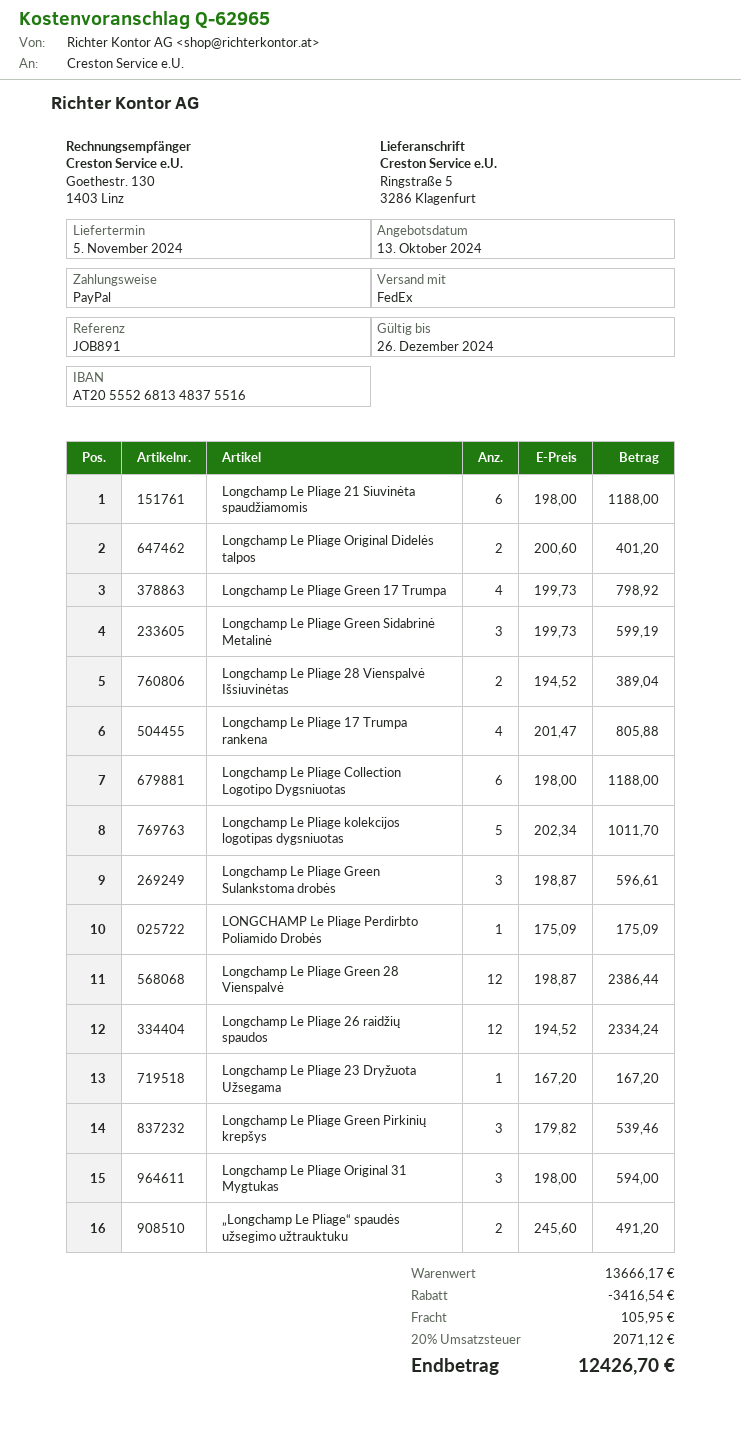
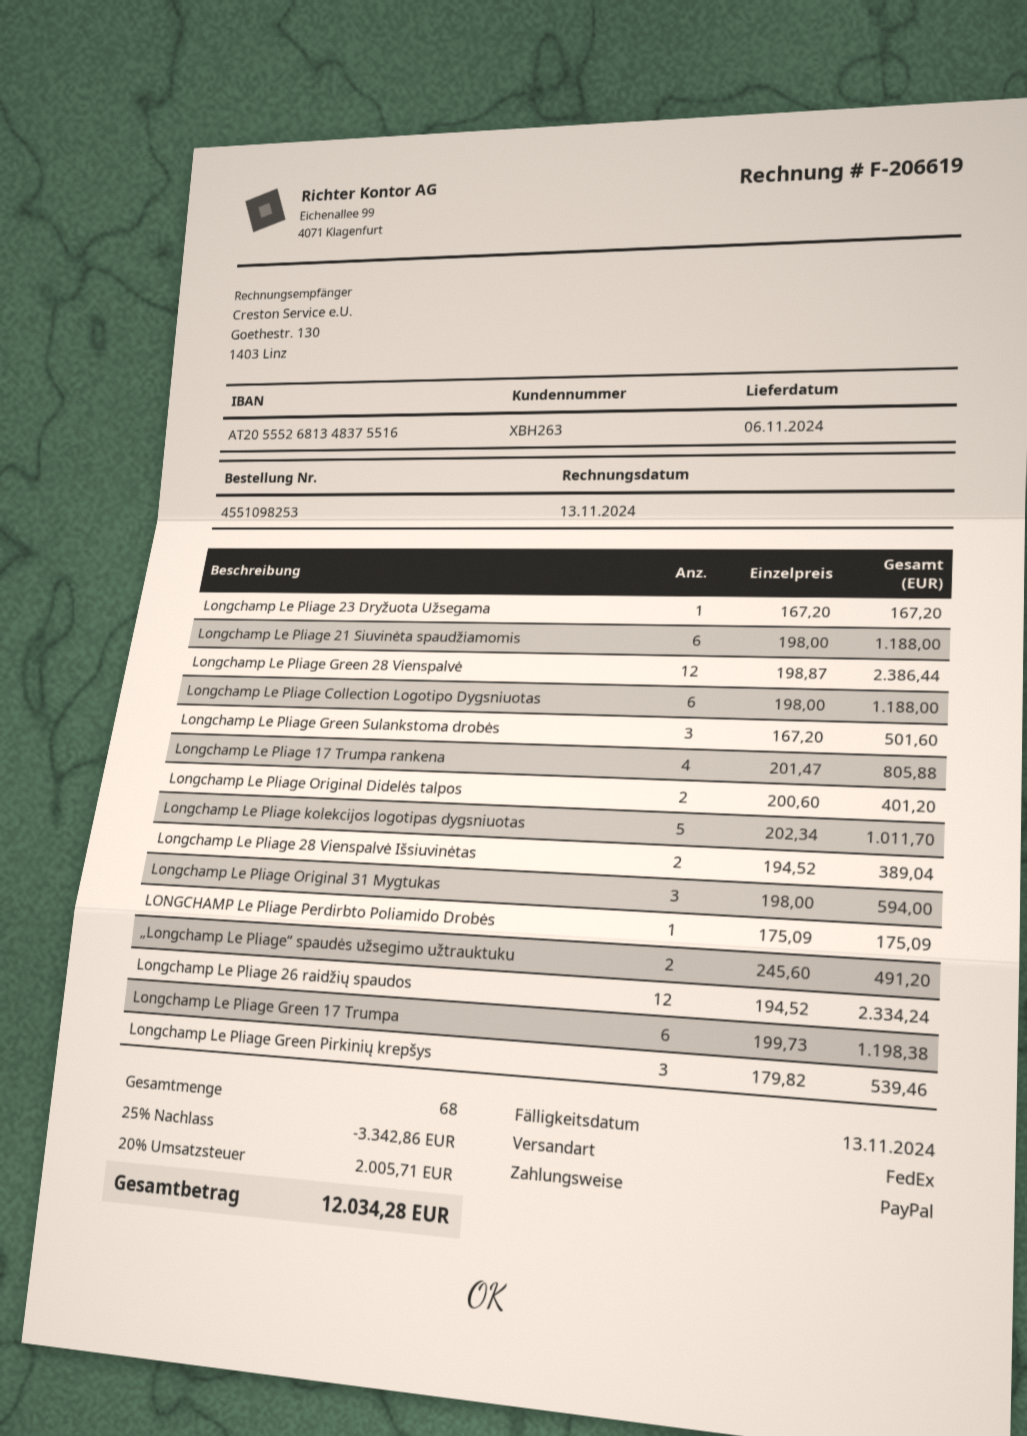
delivery date: 2024-11-05 -> 2024-11-06
Longchamp Le Pliage Green 17 Trumpa: 4 x 199.73 = 798.92 -> 6 x 199.73 = 1198.38
Longchamp Le Pliage Green Sidabrinė Metalinė: 3 x 199.73 = 599.19 -> none
Longchamp Le Pliage Green Sulankstoma drobės: 3 x 198.87 = 596.61 -> 3 x 167.20 = 501.60
discount: 3416.54 -> 3342.86
shipping: 105.95 -> none
tax: 20% = 2071.12 -> 20% = 2005.71
total: 12426.70 -> 12034.28

